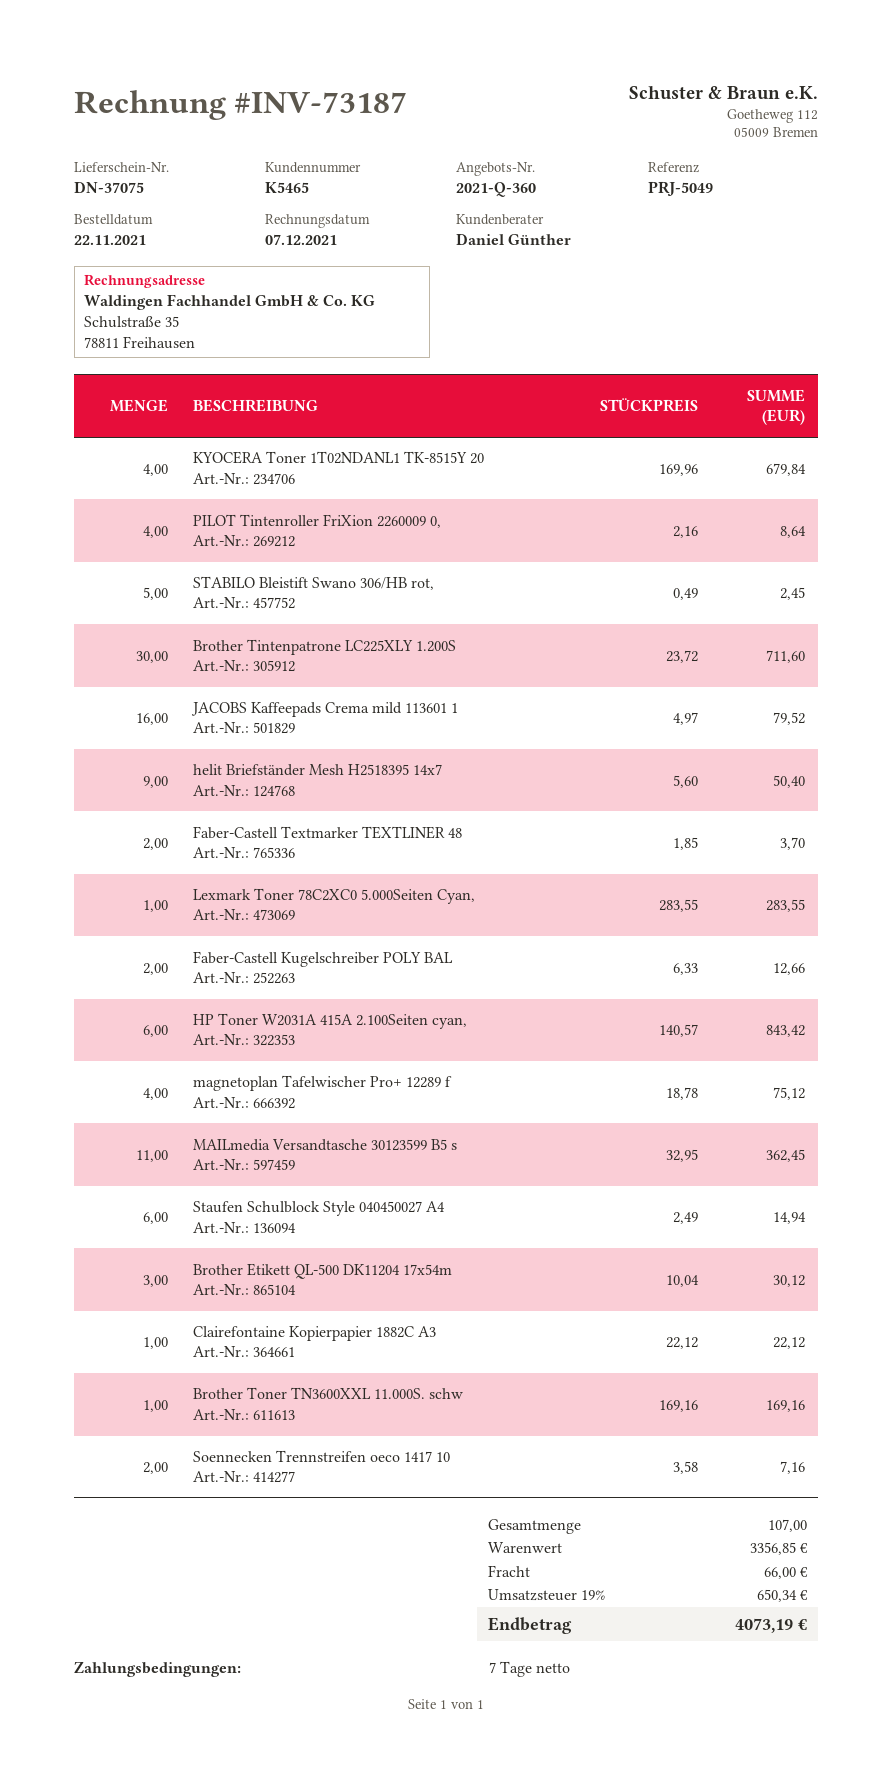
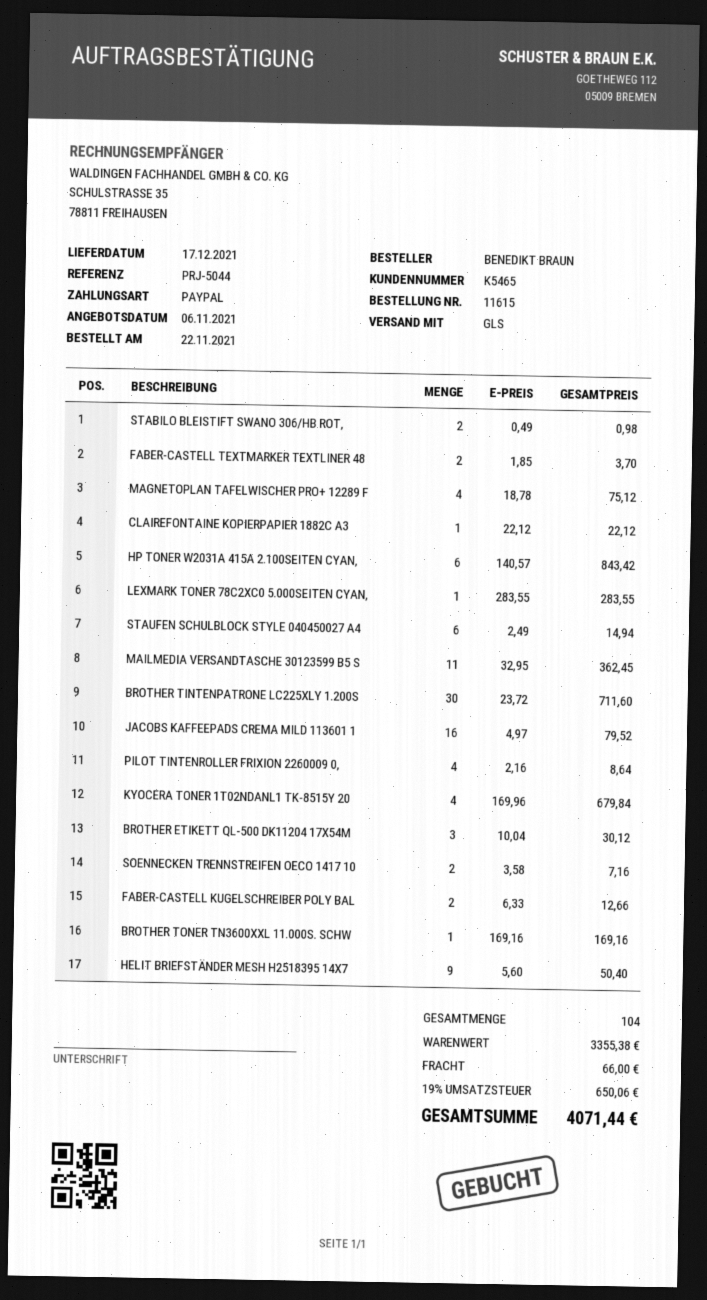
reference: PRJ-5049 -> PRJ-5044
STABILO Bleistift Swano 306/HB rot,: 5 x 0.49 = 2.45 -> 2 x 0.49 = 0.98
total quantity: 107 -> 104
subtotal: 3356.85 -> 3355.38
tax: 19% = 650.34 -> 19% = 650.06
total: 4073.19 -> 4071.44

